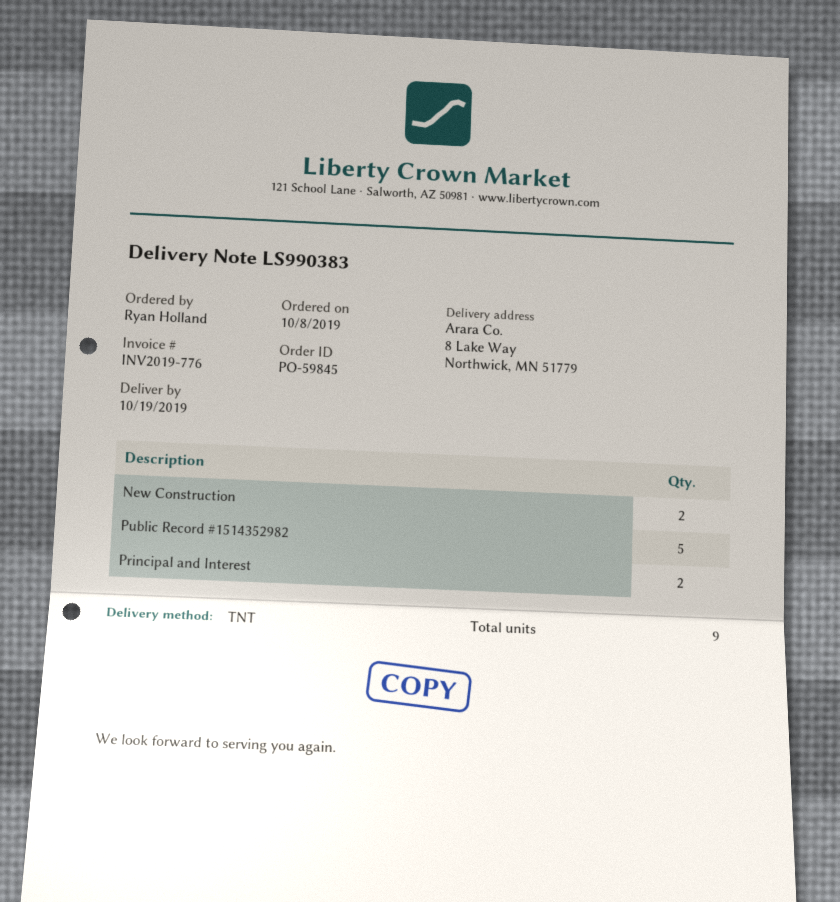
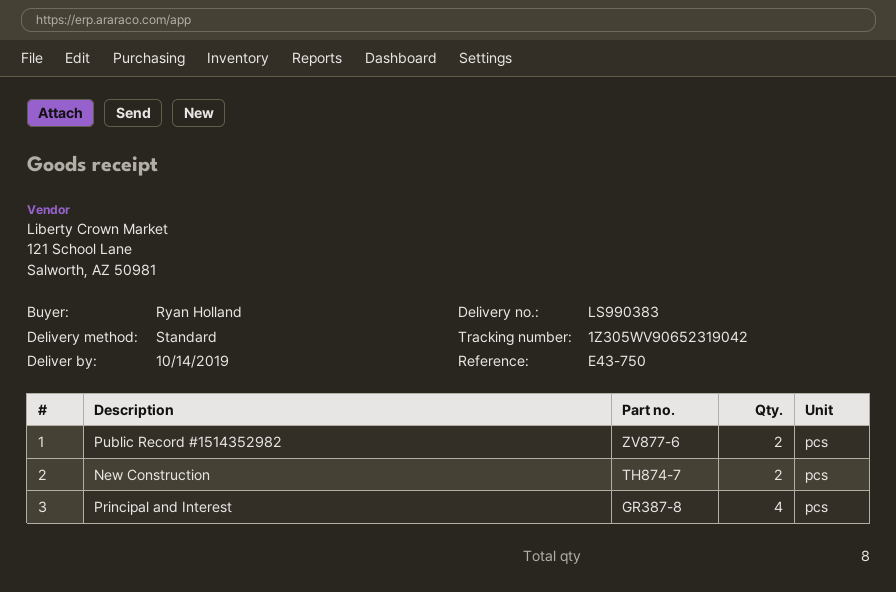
delivery date: 2019-10-19 -> 2019-10-14
shipping method: TNT -> standard
Public Record #1514352982: 5 -> 2
Principal and Interest: 2 -> 4
total quantity: 9 -> 8

